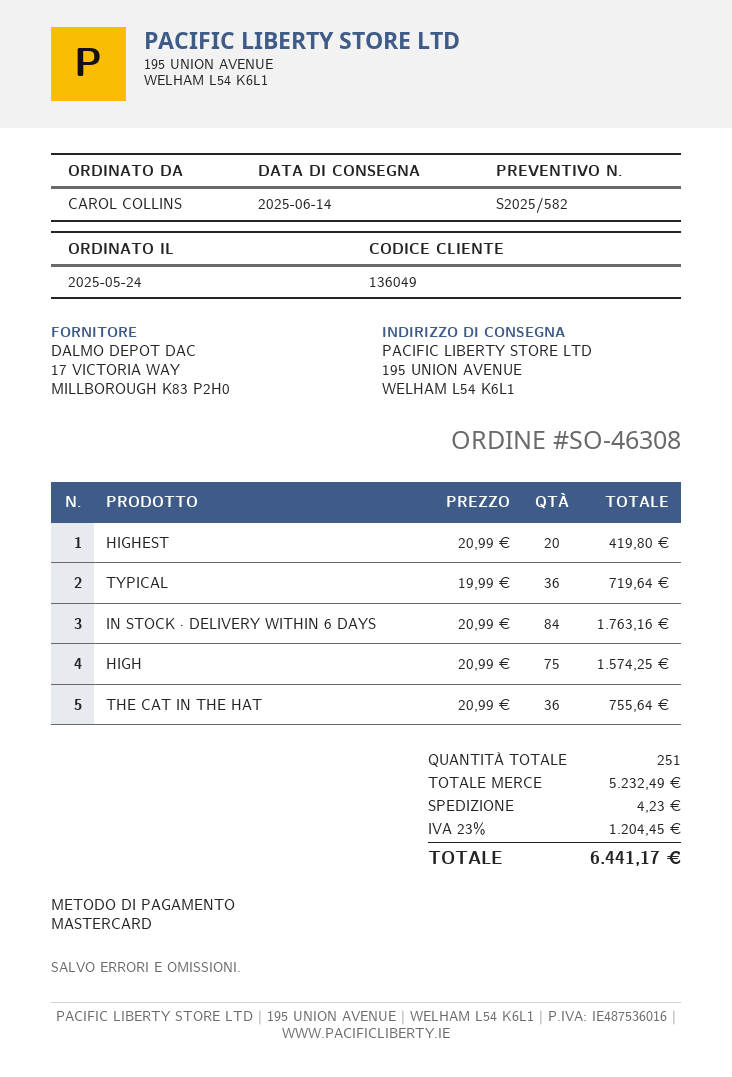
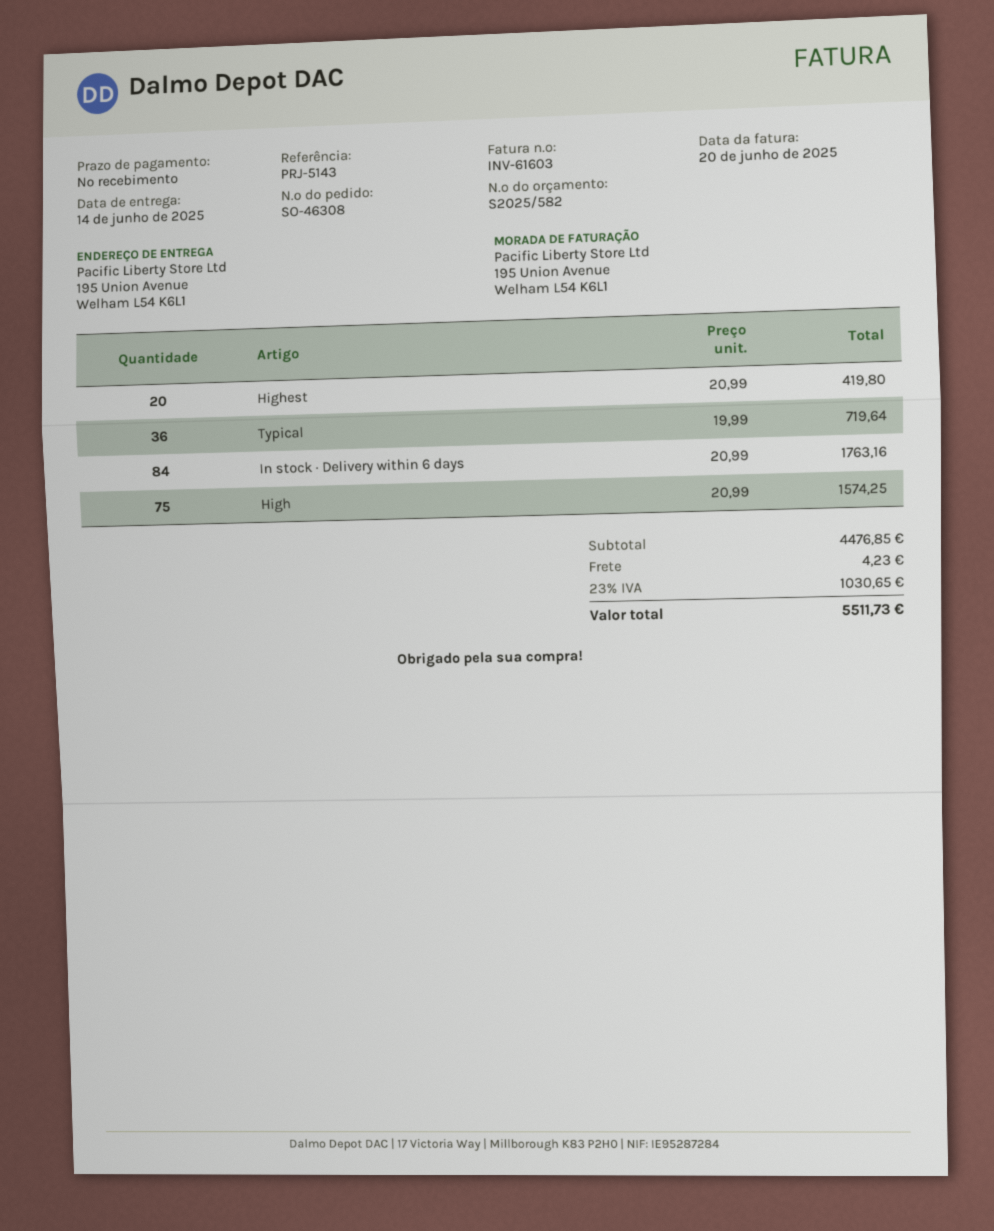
THE CAT IN THE HAT: 36 x 20.99 = 755.64 -> none
subtotal: 5232.49 -> 4476.85
tax: 23% = 1204.45 -> 23% = 1030.65
total: 6441.17 -> 5511.73

